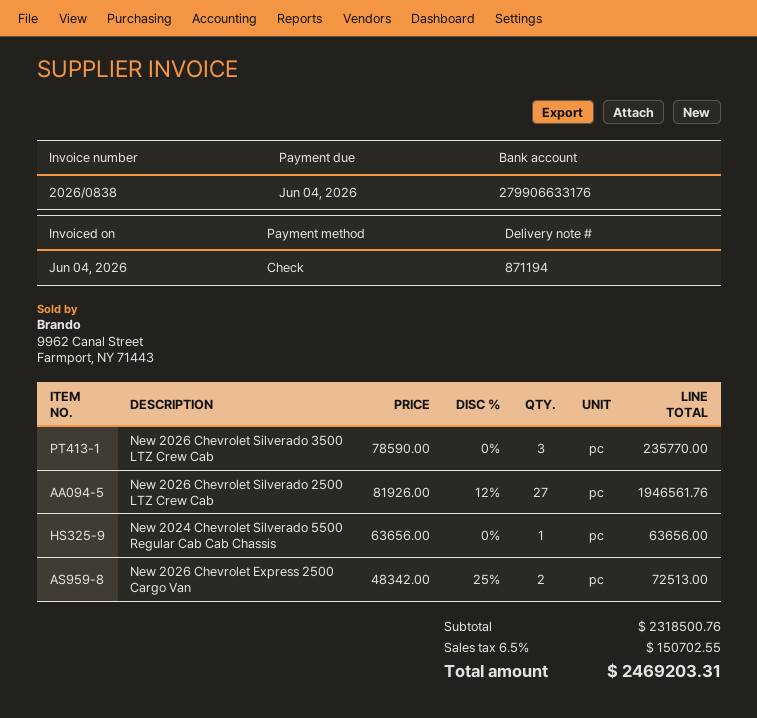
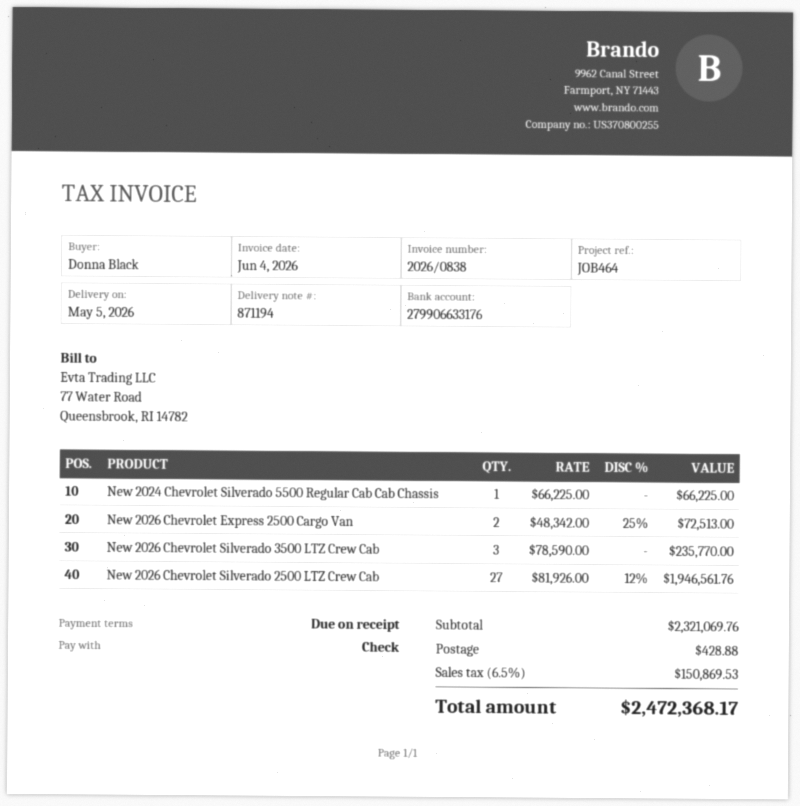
New 2024 Chevrolet Silverado 5500 Regular Cab Cab Chassis: 1 x 63656.00 = 63656.00 -> 1 x 66225.00 = 66225.00
subtotal: 2318500.76 -> 2321069.76
shipping: none -> 428.88
tax: 6.5% = 150702.55 -> 6.5% = 150869.53
total: 2469203.31 -> 2472368.17

